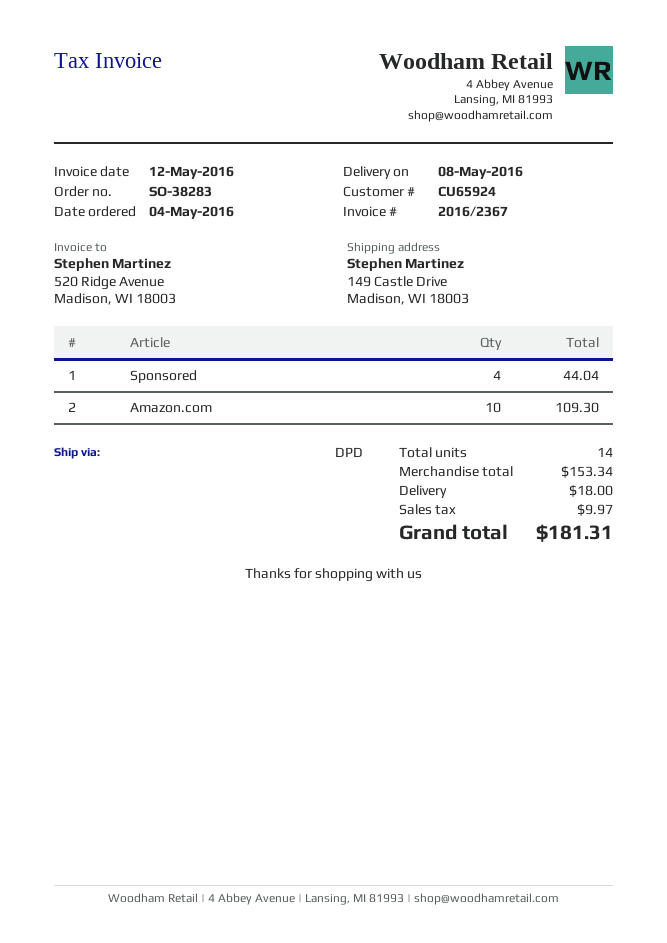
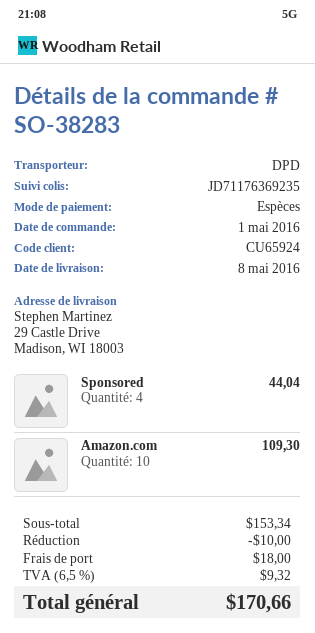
order date: 2016-05-04 -> 2016-05-01
ship to: 149 Castle Drive, Madison, WI 18003 -> 29 Castle Drive, Madison, WI 18003
discount: none -> 10.00
tax: 9.97 -> 9.32
total: 181.31 -> 170.66

